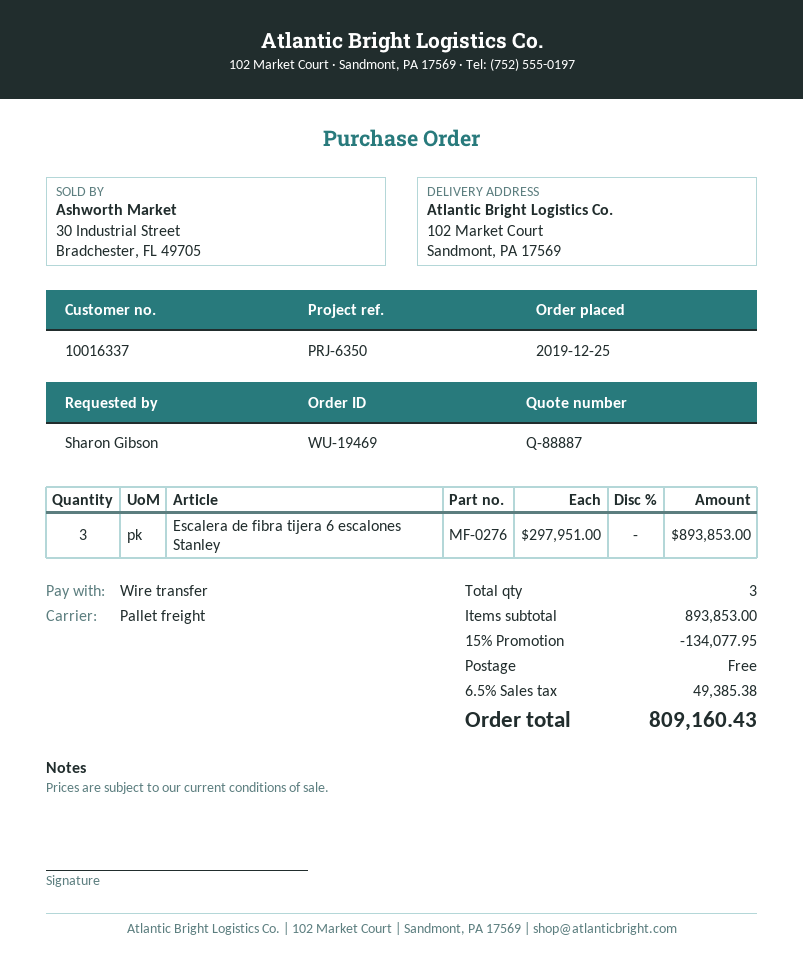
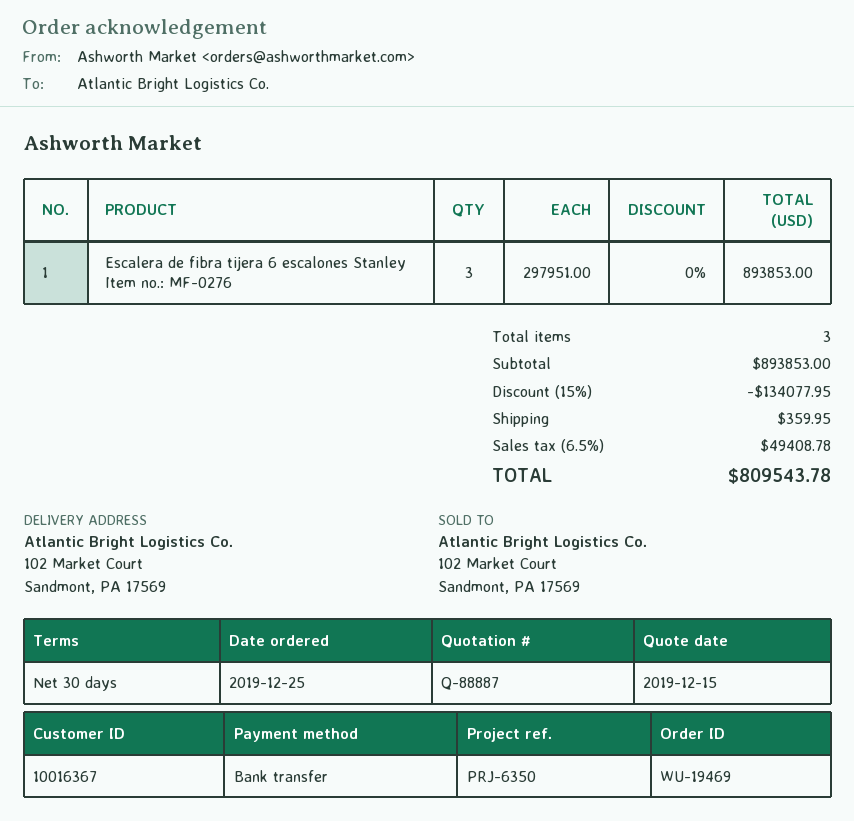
customer number: 10016337 -> 10016367
shipping: 0.00 -> 359.95
tax: 6.5% = 49385.38 -> 6.5% = 49408.78
total: 809160.43 -> 809543.78

